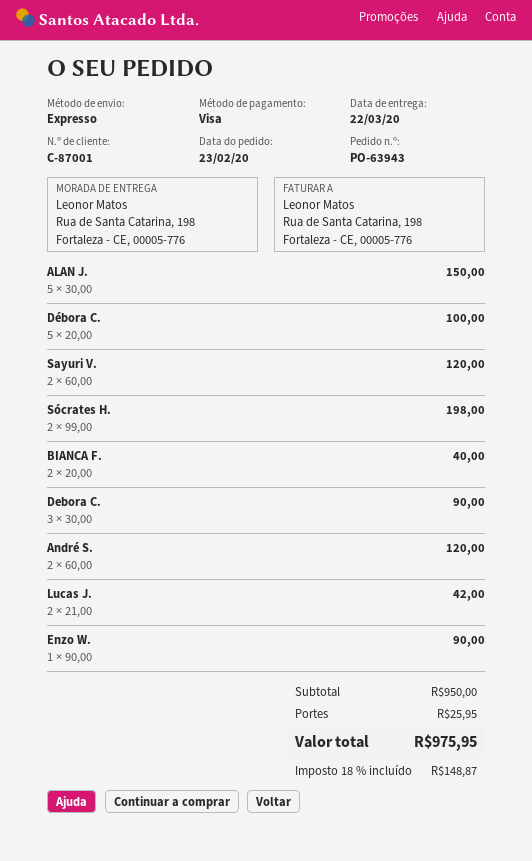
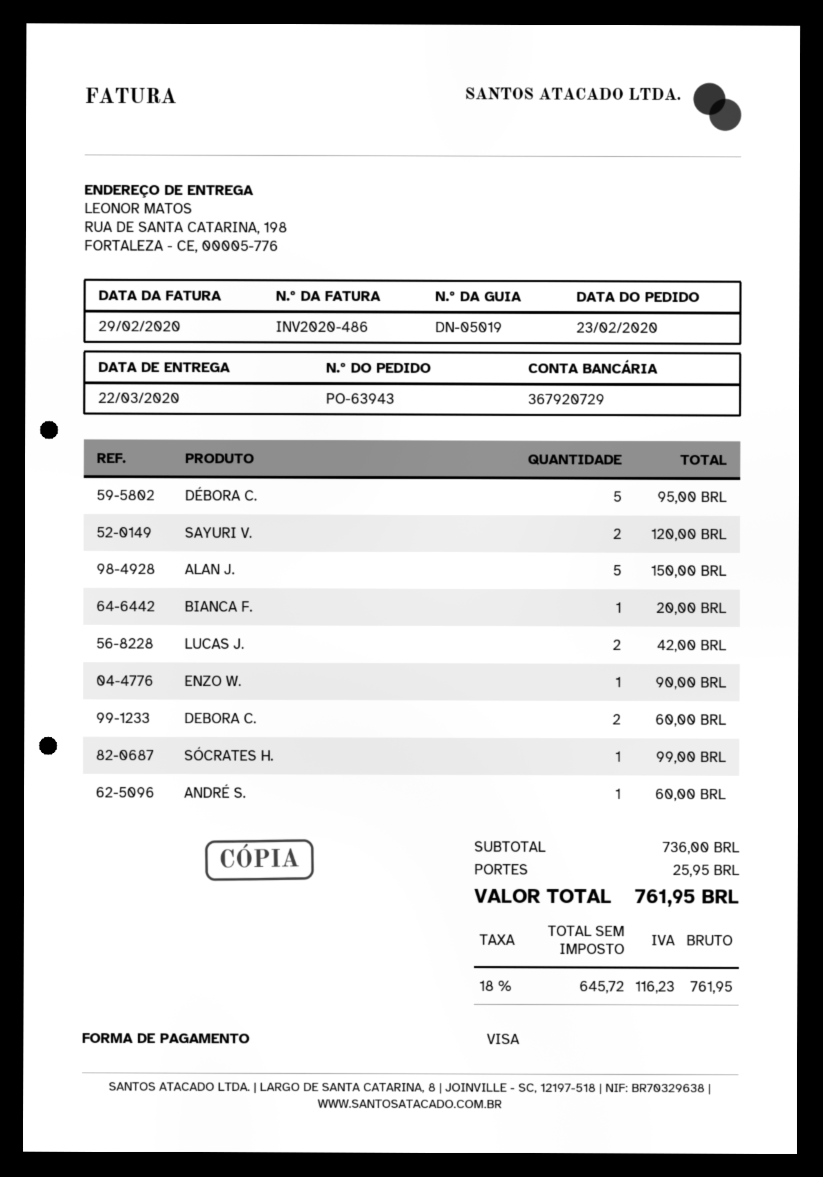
Débora C.: 5 for 100.00 -> 5 for 95.00
Sócrates H.: 2 for 198.00 -> 1 for 99.00
BIANCA F.: 2 for 40.00 -> 1 for 20.00
Debora C.: 3 for 90.00 -> 2 for 60.00
André S.: 2 for 120.00 -> 1 for 60.00
subtotal: 950.00 -> 736.00
tax: 18% = 148.87 -> 18% = 116.23
total: 975.95 -> 761.95

